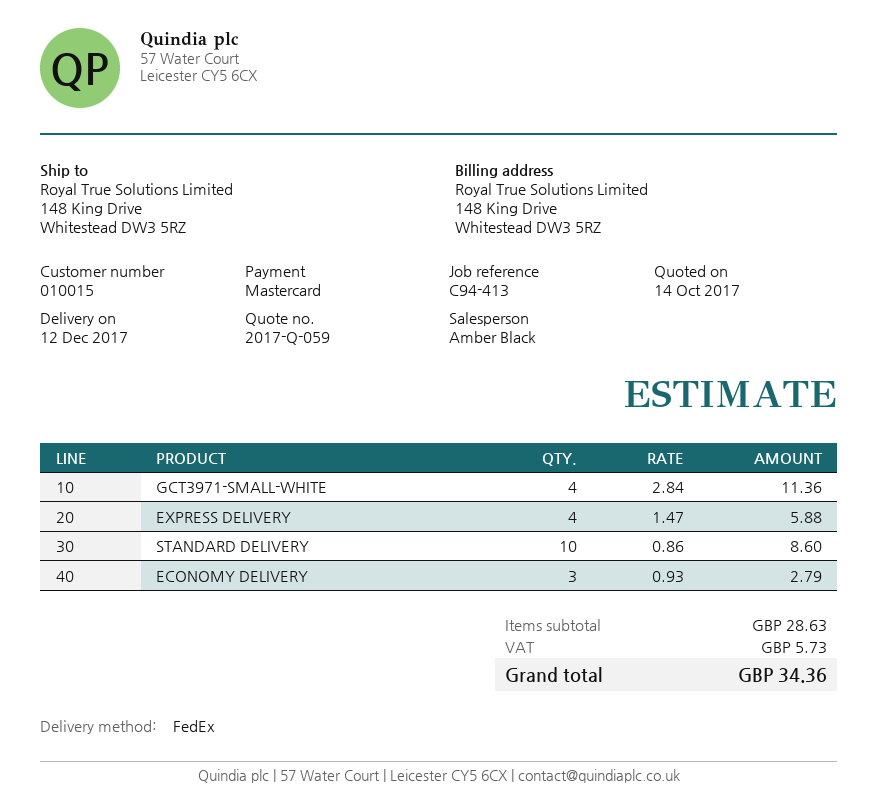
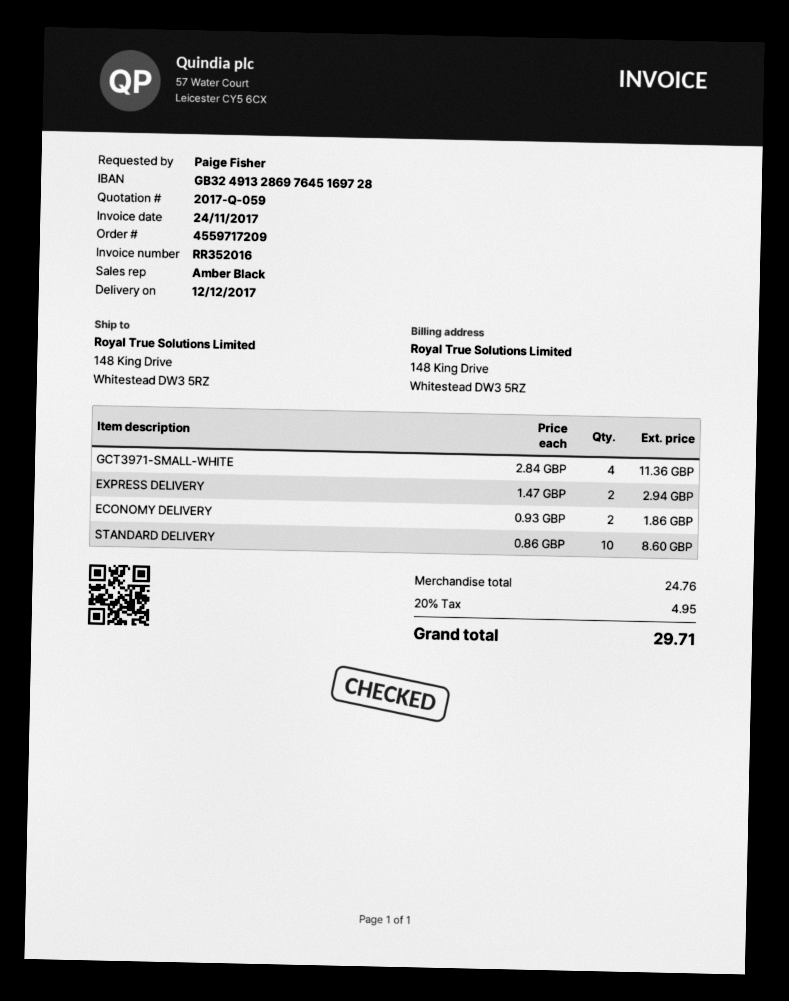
EXPRESS DELIVERY: 4 x 1.47 = 5.88 -> 2 x 1.47 = 2.94
ECONOMY DELIVERY: 3 x 0.93 = 2.79 -> 2 x 0.93 = 1.86
subtotal: 28.63 -> 24.76
tax: 5.73 -> 4.95
total: 34.36 -> 29.71

